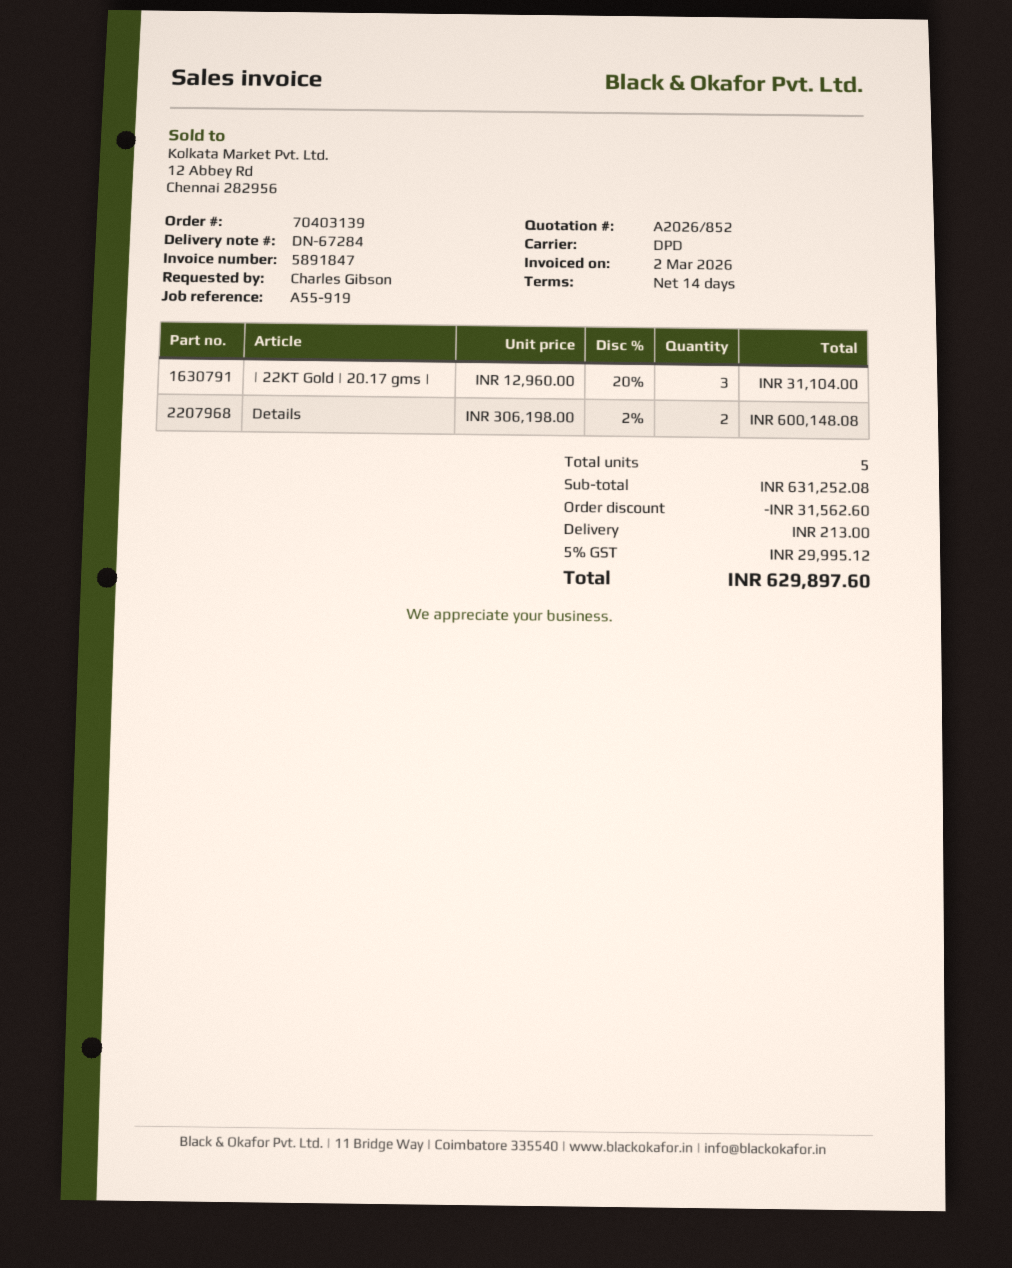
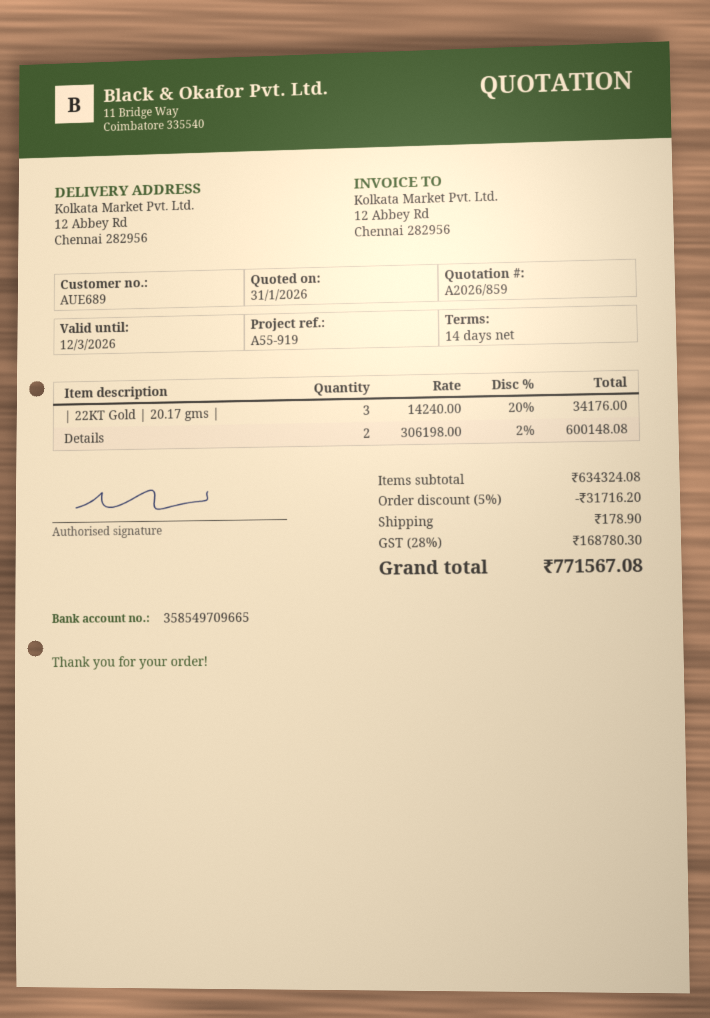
quote number: A2026/852 -> A2026/859
| 22KT Gold | 20.17 gms |: 3 x 12960.00 - 20% = 31104.00 -> 3 x 14240.00 - 20% = 34176.00
subtotal: 631252.08 -> 634324.08
discount: 31562.60 -> 31716.20
shipping: 213.00 -> 178.90
tax: 5% = 29995.12 -> 28% = 168780.30
total: 629897.60 -> 771567.08

